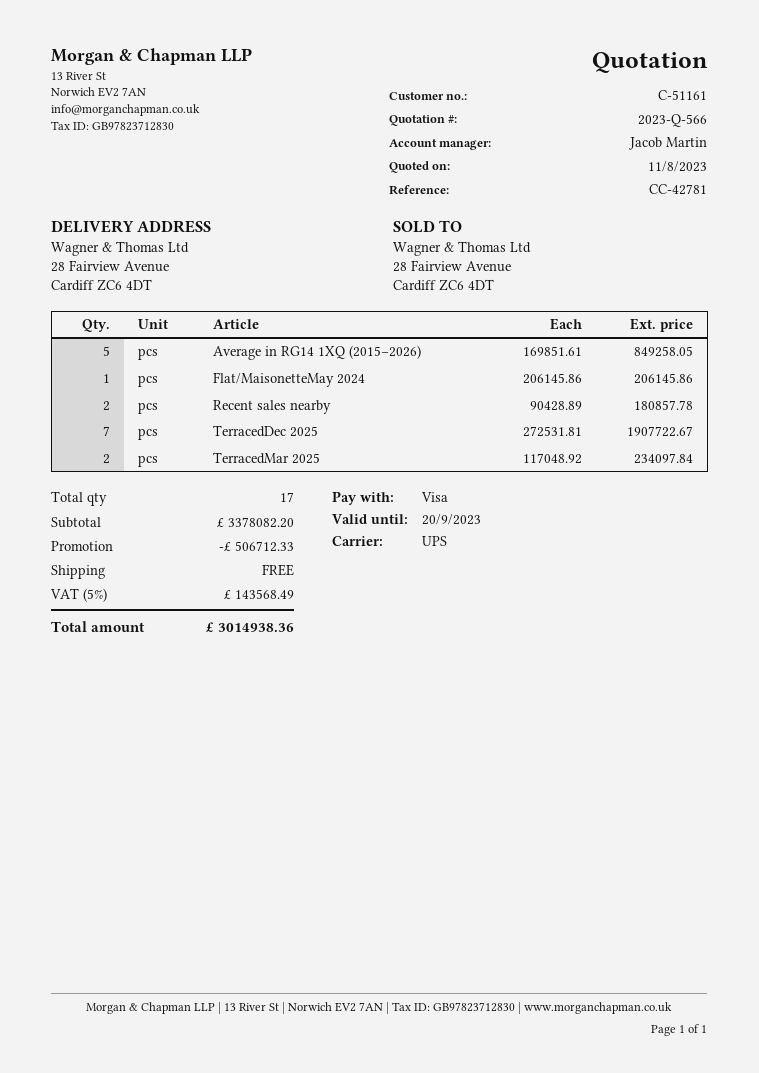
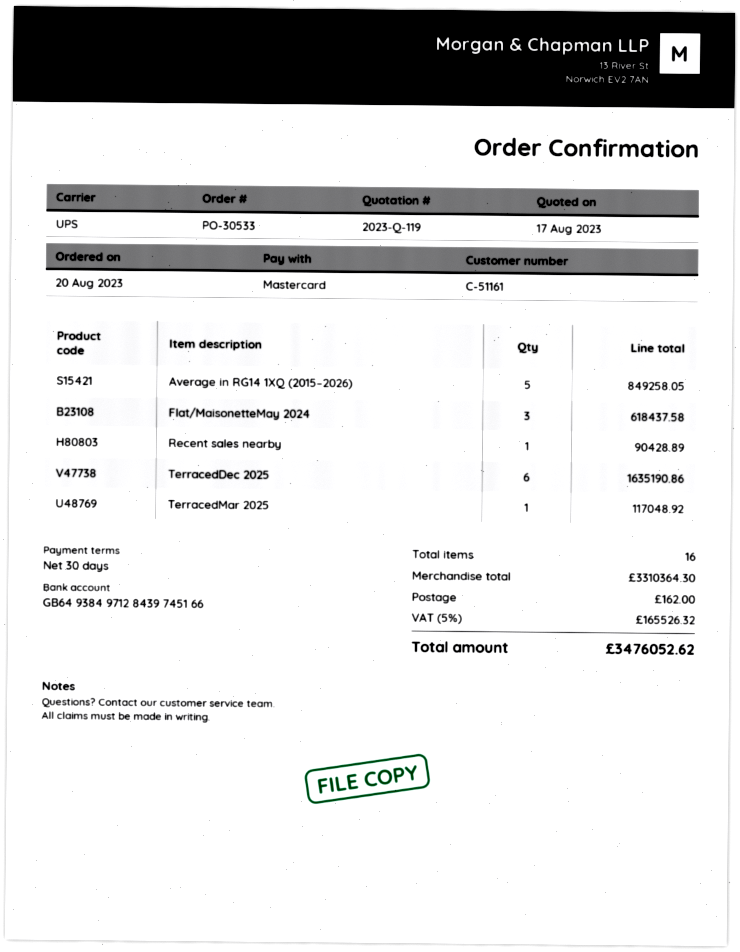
quote number: 2023-Q-566 -> 2023-Q-119
quote date: 2023-08-11 -> 2023-08-17
payment method: Visa -> Mastercard
Flat/MaisonetteMay 2024: 1 for 206145.86 -> 3 for 618437.58
Recent sales nearby: 2 for 180857.78 -> 1 for 90428.89
TerracedDec 2025: 7 for 1907722.67 -> 6 for 1635190.86
TerracedMar 2025: 2 for 234097.84 -> 1 for 117048.92
total quantity: 17 -> 16
subtotal: 3378082.20 -> 3310364.30
discount: 506712.33 -> none
shipping: 0.00 -> 162.00
tax: 5% = 143568.49 -> 5% = 165526.32
total: 3014938.36 -> 3476052.62

